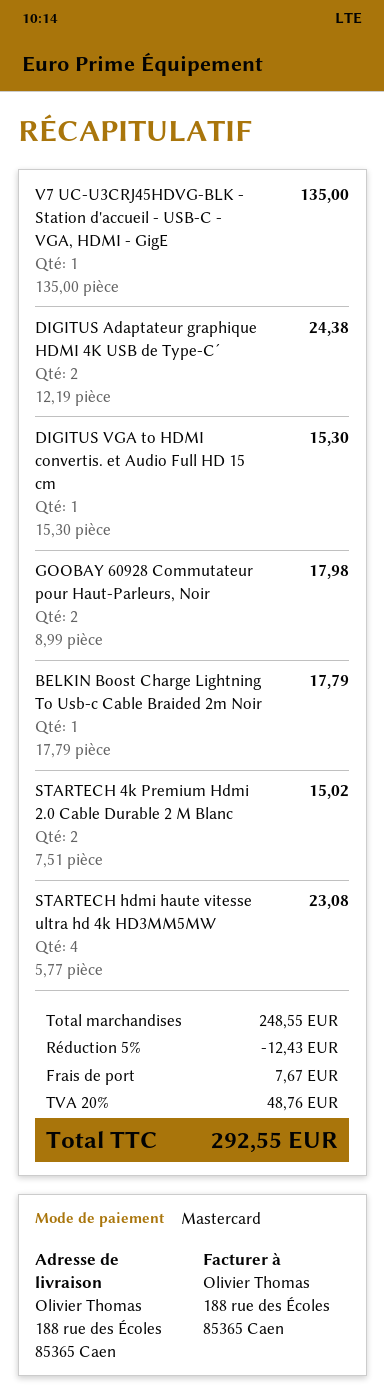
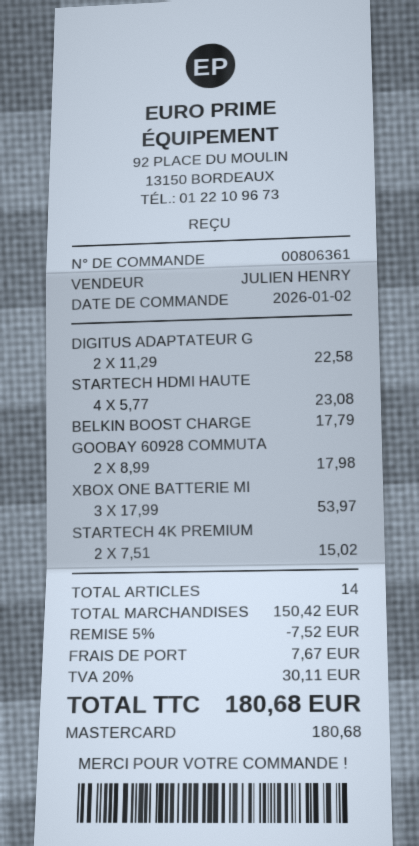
V7 UC-U3CRJ45HDVG-BLK - Station d'accueil - USB-C - VGA, HDMI - GigE: 1 x 135.00 = 135.00 -> none
DIGITUS Adaptateur graphique HDMI 4K USB de Type-C´: 2 x 12.19 = 24.38 -> 2 x 11.29 = 22.58
DIGITUS VGA to HDMI convertis. et Audio Full HD 15 cm: 1 x 15.30 = 15.30 -> none
XBOX ONE BATTERIE MI: none -> 3 x 17.99 = 53.97
subtotal: 248.55 -> 150.42
discount: 5% = 12.43 -> 5% = 7.52
tax: 20% = 48.76 -> 20% = 30.11
total: 292.55 -> 180.68

